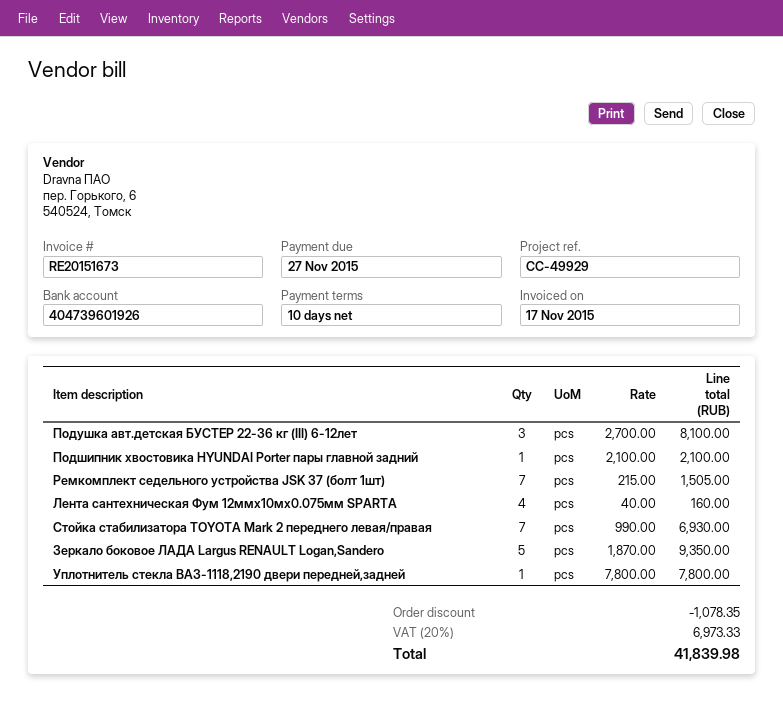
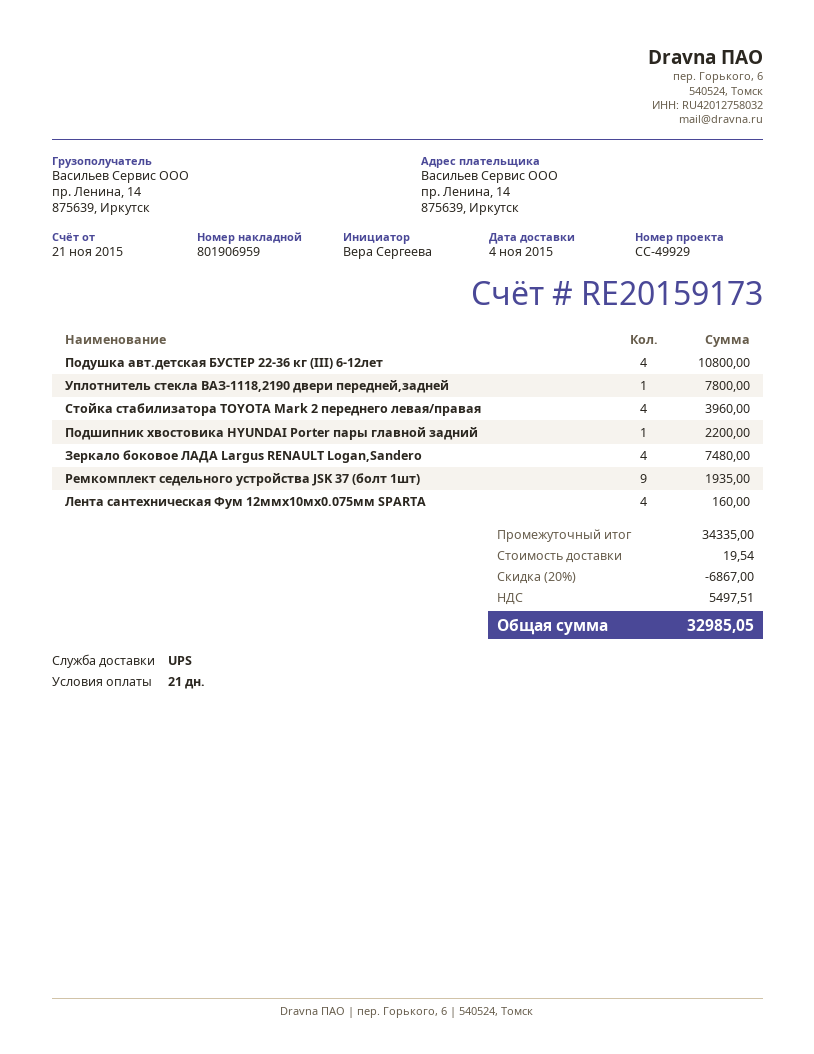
invoice number: RE20151673 -> RE20159173
invoice date: 2015-11-17 -> 2015-11-21
payment terms: 10 days -> 21 days
Подушка авт.детская БУСТЕР 22-36 кг (III) 6-12лет: 3 for 8100.00 -> 4 for 10800.00
Подшипник хвостовика HYUNDAI Porter пары главной задний: 1 for 2100.00 -> 1 for 2200.00
Ремкомплект седельного устройства JSK 37 (болт 1шт): 7 for 1505.00 -> 9 for 1935.00
Стойка стабилизатора TOYOTA Mark 2 переднего левая/правая: 7 for 6930.00 -> 4 for 3960.00
Зеркало боковое ЛАДА Largus RENAULT Logan,Sandero: 5 for 9350.00 -> 4 for 7480.00
discount: 1078.35 -> 6867.00
shipping: none -> 19.54
tax: 6973.33 -> 5497.51
total: 41839.98 -> 32985.05

